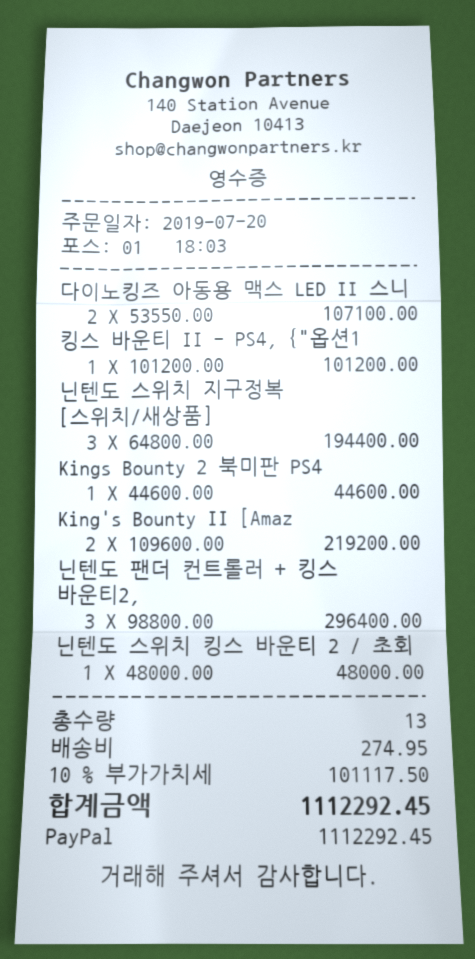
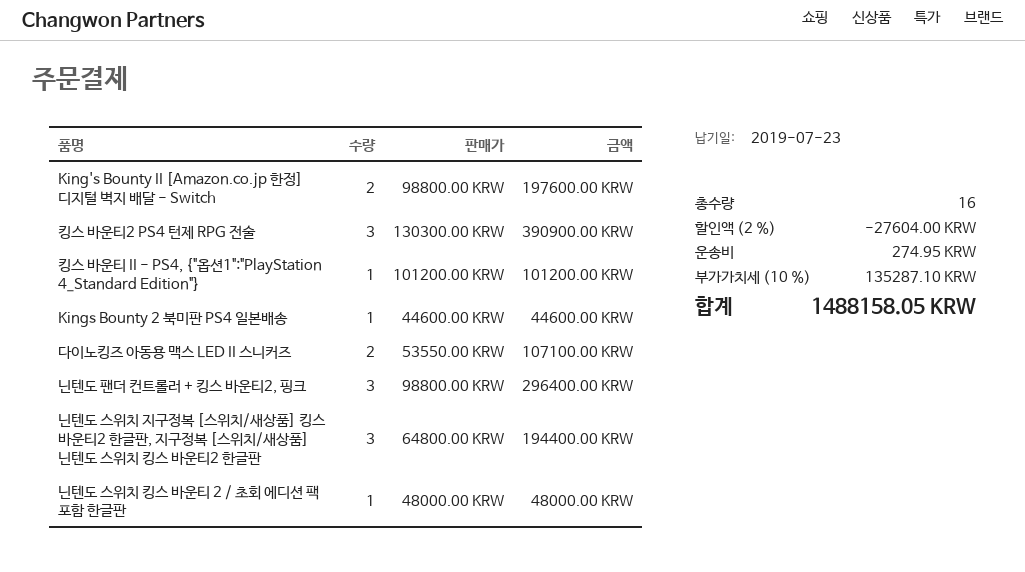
King's Bounty II [Amaz: 2 x 109600.00 = 219200.00 -> 2 x 98800.00 = 197600.00
킹스 바운티2 PS4 턴제 RPG 전술: none -> 3 x 130300.00 = 390900.00
total quantity: 13 -> 16
discount: none -> 2% = 27604.00
tax: 10% = 101117.50 -> 10% = 135287.10
total: 1112292.45 -> 1488158.05

